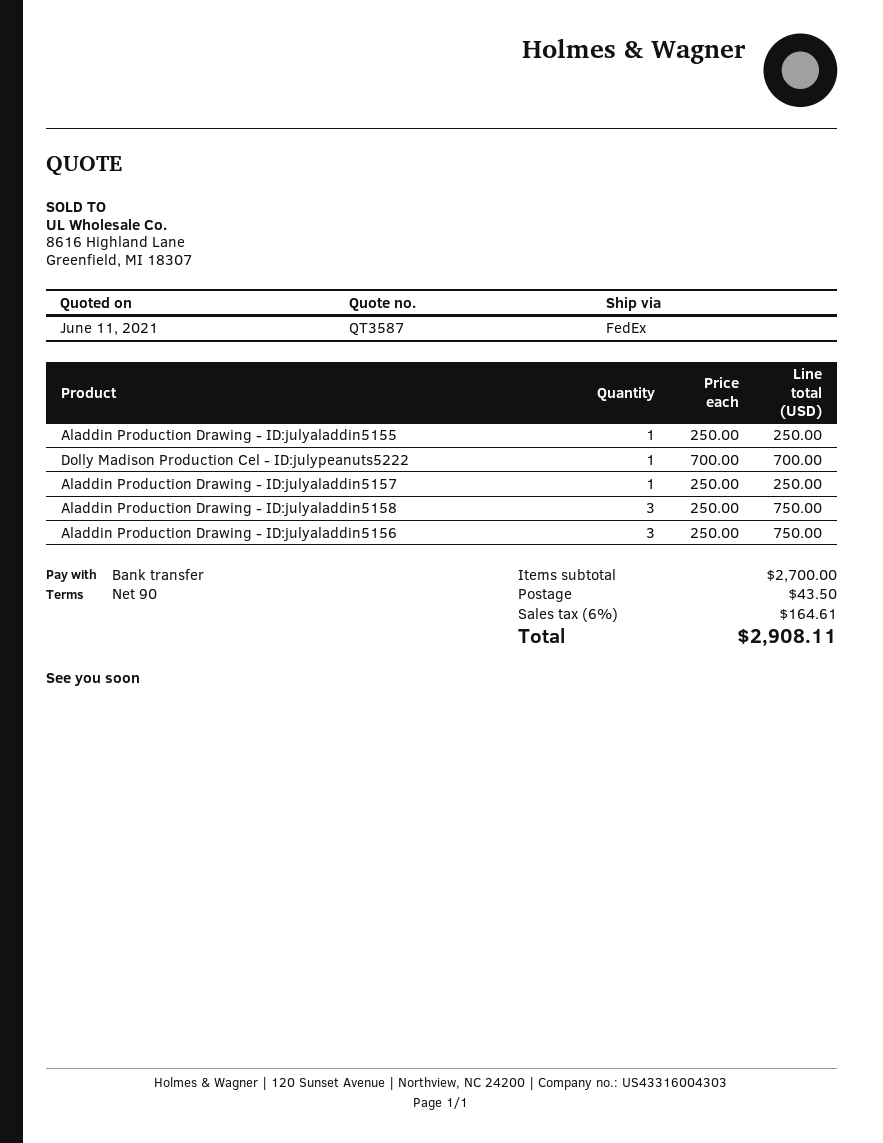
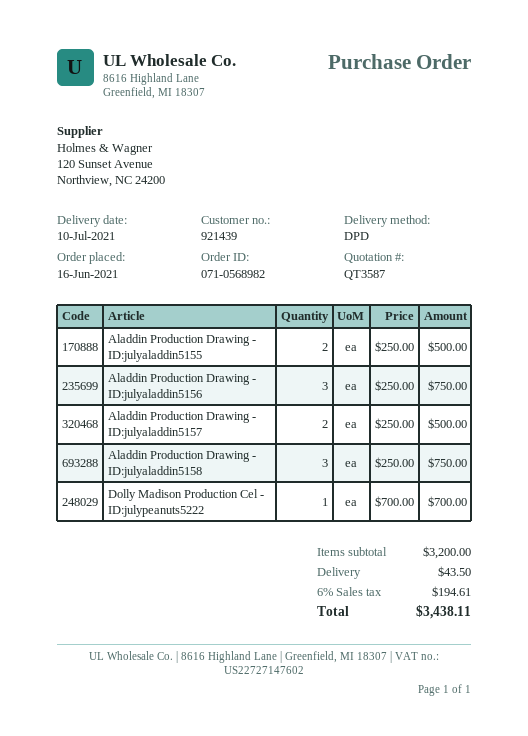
shipping method: FedEx -> DPD
Aladdin Production Drawing - ID:julyaladdin5155: 1 x 250.00 = 250.00 -> 2 x 250.00 = 500.00
Aladdin Production Drawing - ID:julyaladdin5157: 1 x 250.00 = 250.00 -> 2 x 250.00 = 500.00
subtotal: 2700.00 -> 3200.00
tax: 6% = 164.61 -> 6% = 194.61
total: 2908.11 -> 3438.11

